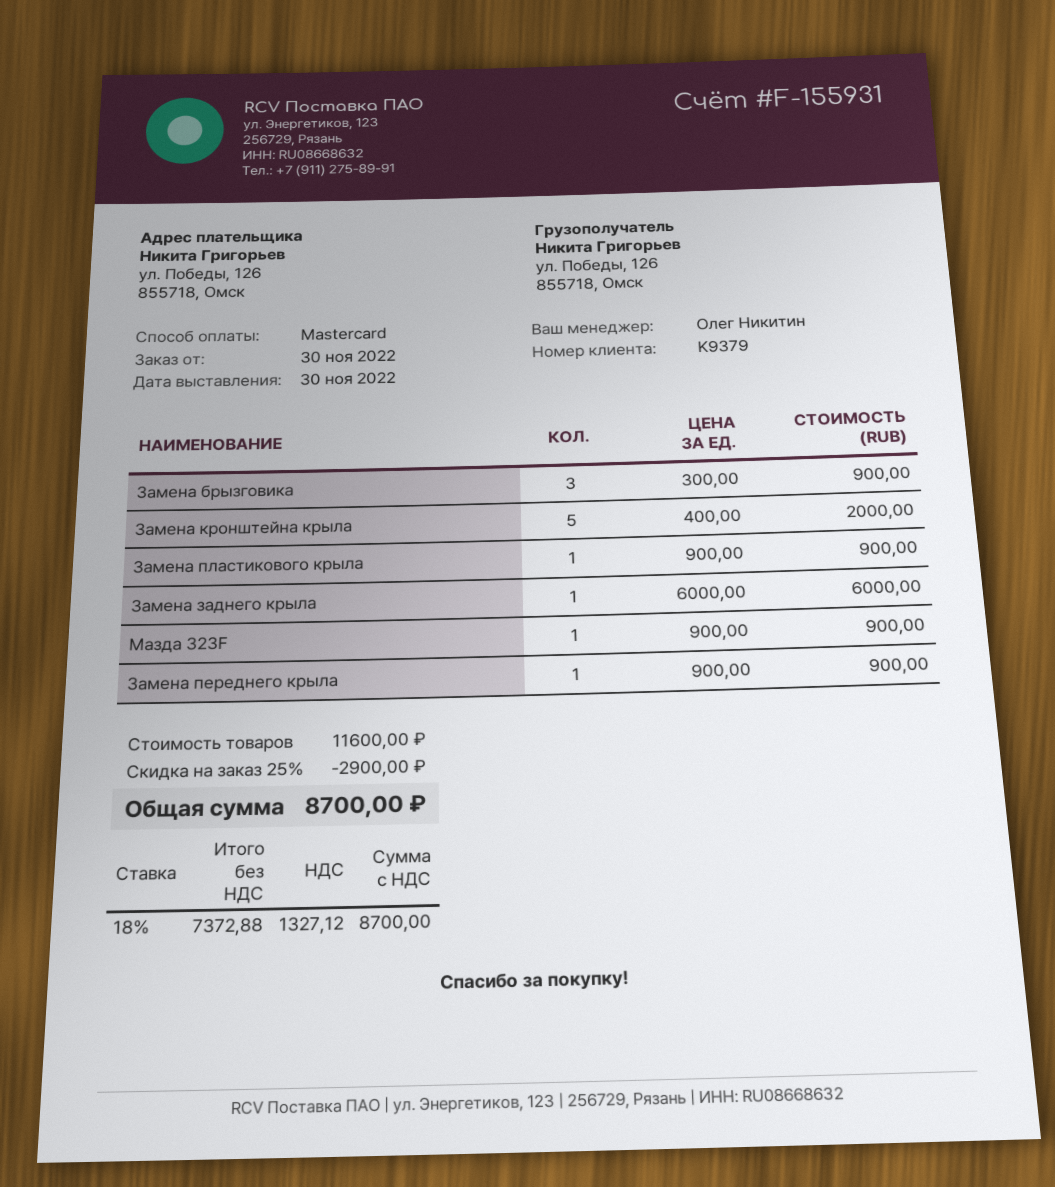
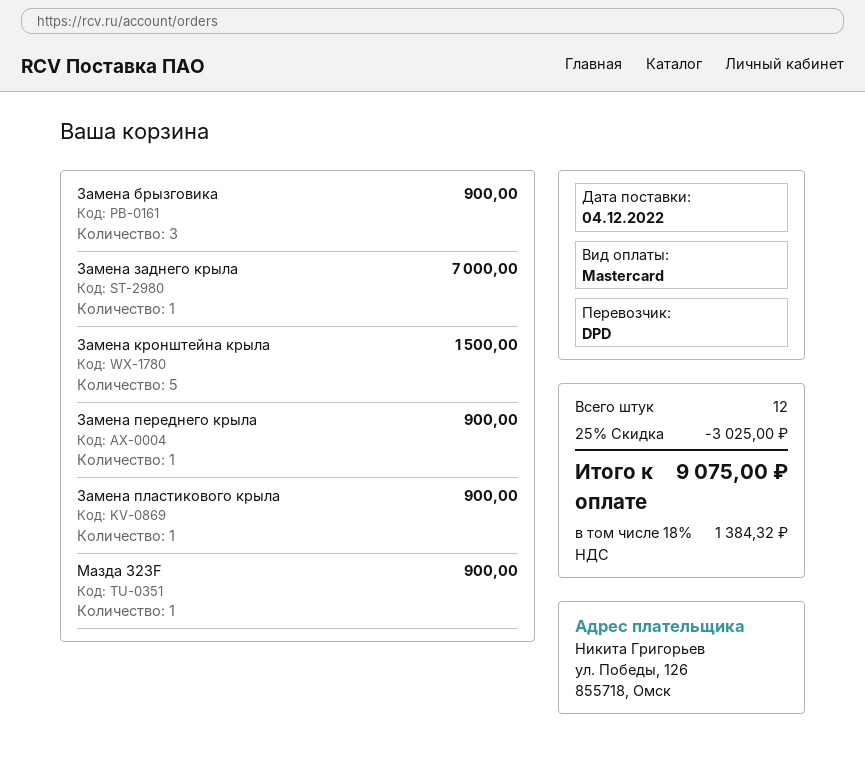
Замена кронштейна крыла: 5 for 2000.00 -> 5 for 1500.00
Замена заднего крыла: 1 for 6000.00 -> 1 for 7000.00
discount: 25% = 2900.00 -> 25% = 3025.00
tax: 18% = 1327.12 -> 18% = 1384.32
total: 8700.00 -> 9075.00

